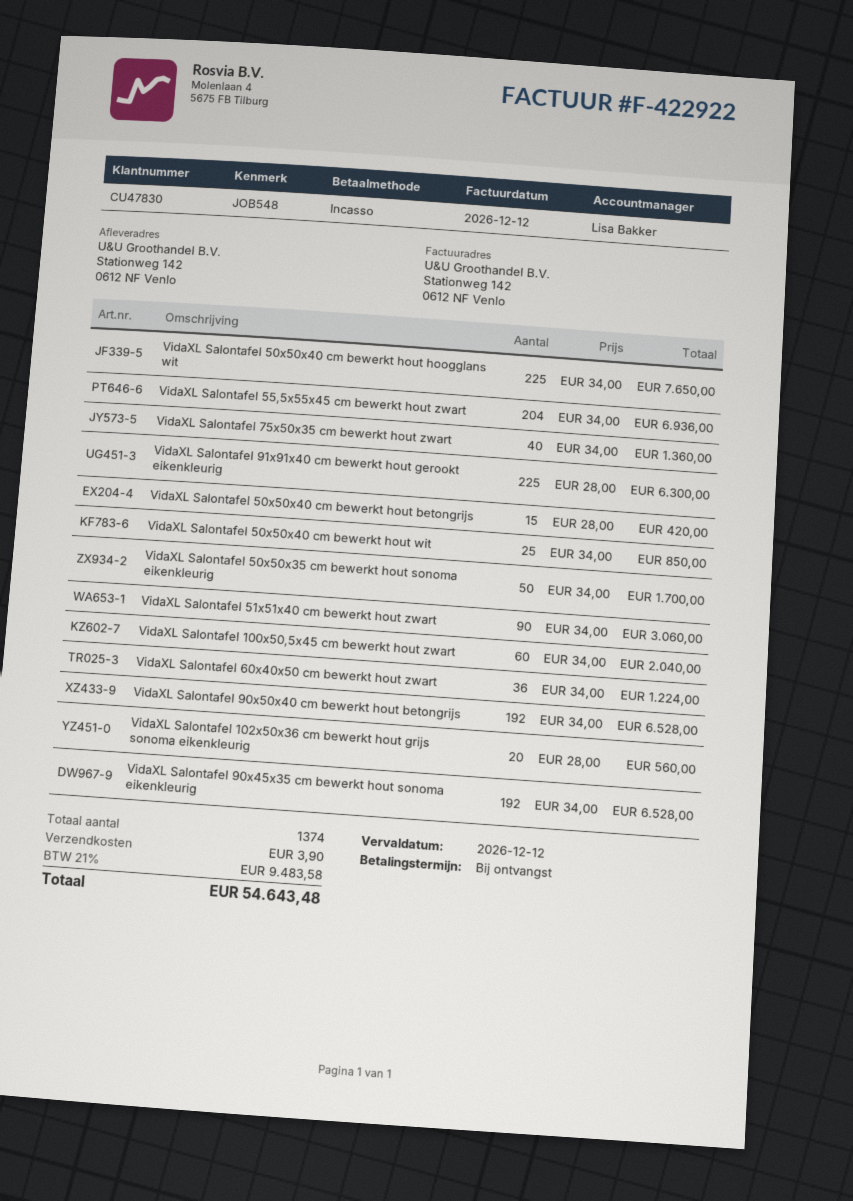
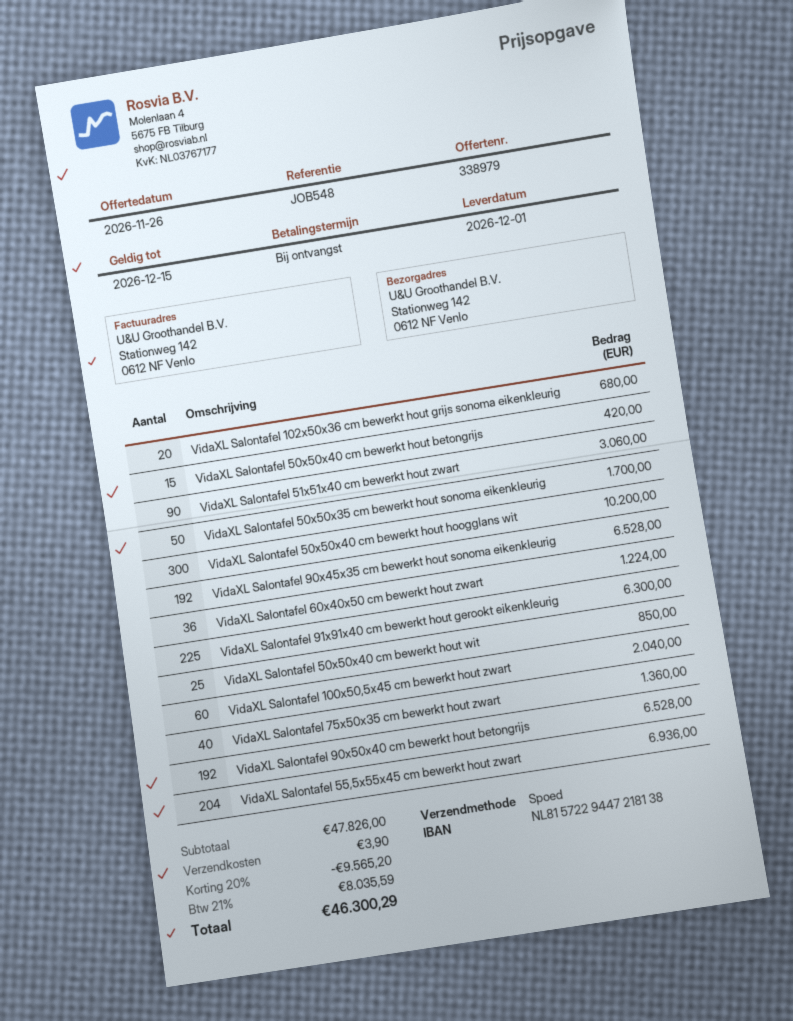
VidaXL Salontafel 50x50x40 cm bewerkt hout hoogglans wit: 225 for 7650.00 -> 300 for 10200.00
VidaXL Salontafel 102x50x36 cm bewerkt hout grijs sonoma eikenkleurig: 20 for 560.00 -> 20 for 680.00
discount: none -> 20% = 9565.20
tax: 21% = 9483.58 -> 21% = 8035.59
total: 54643.48 -> 46300.29

